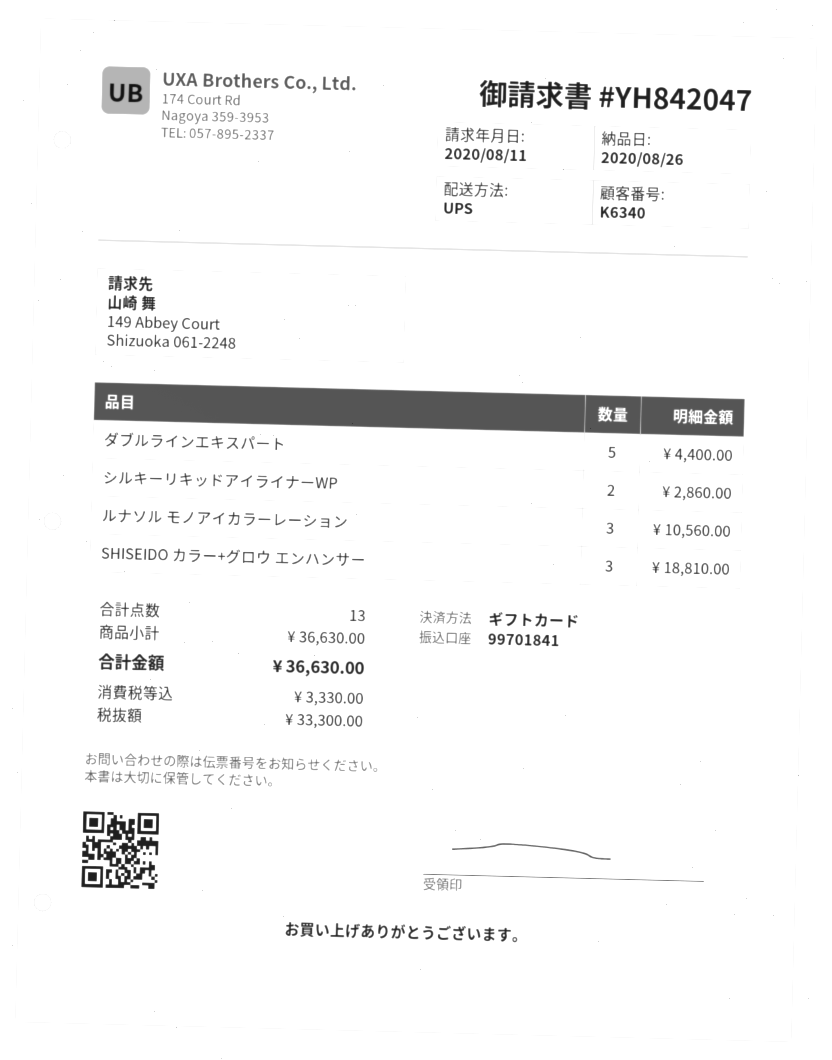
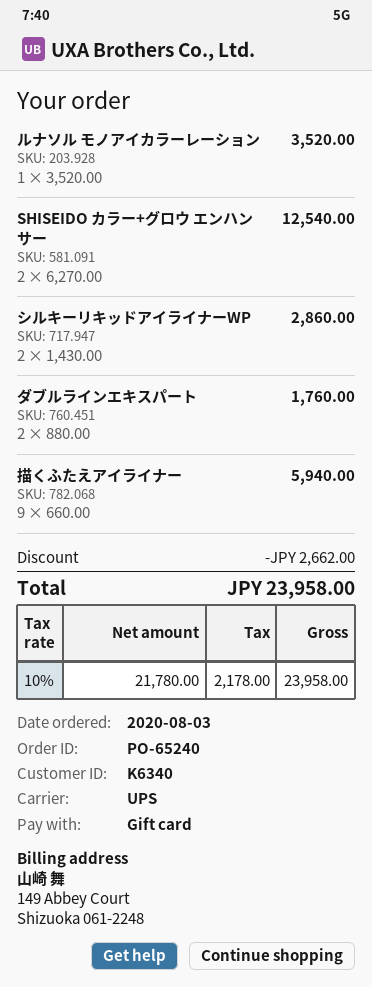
ダブルラインエキスパート: 5 for 4400.00 -> 2 for 1760.00
ルナソル モノアイカラーレーション: 3 for 10560.00 -> 1 for 3520.00
SHISEIDO カラー+グロウ エンハンサー: 3 for 18810.00 -> 2 for 12540.00
描くふたえアイライナー: none -> 9 for 5940.00
discount: none -> 2662.00
net: 33300.00 -> 21780.00
tax: 3330.00 -> 2178.00
total: 36630.00 -> 23958.00

